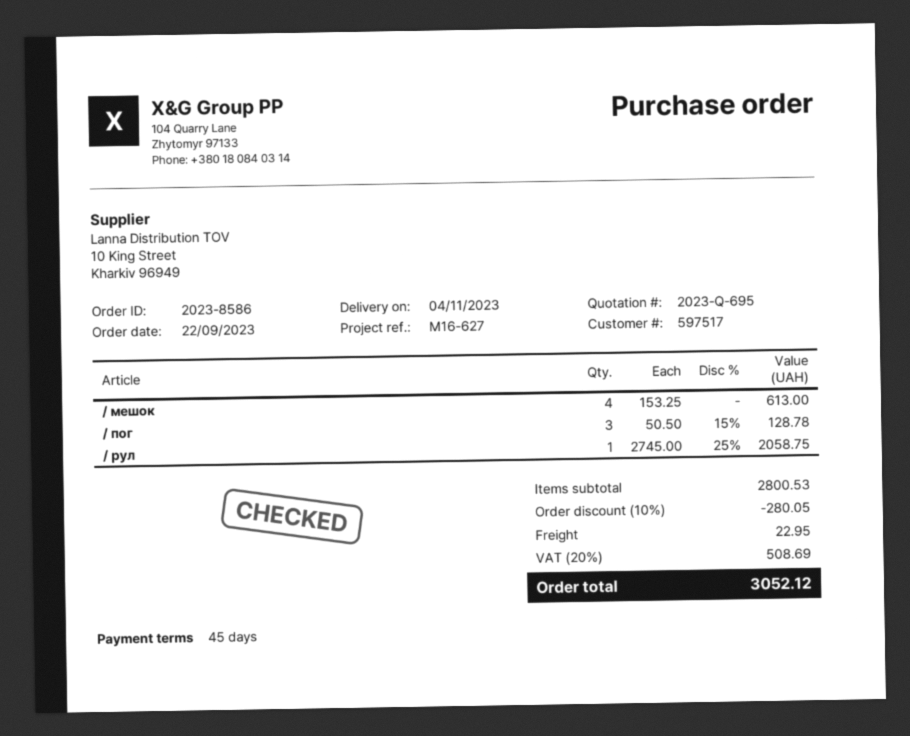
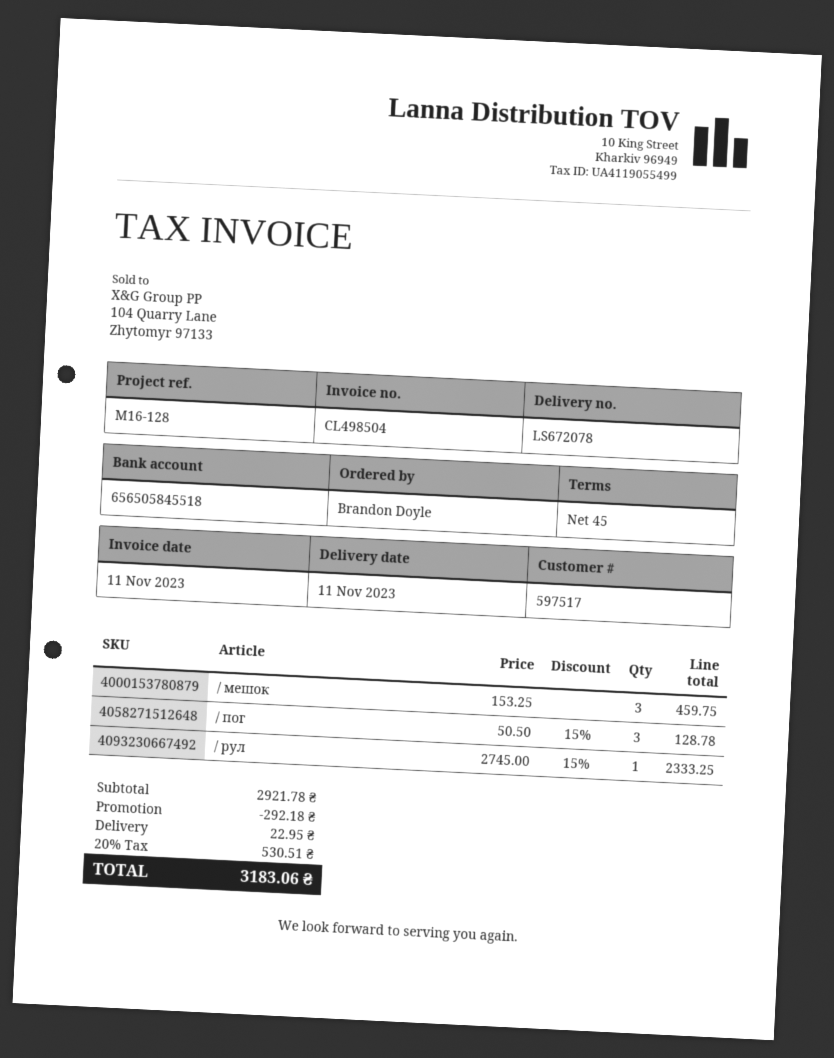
delivery date: 2023-11-04 -> 2023-11-11
reference: M16-627 -> M16-128
/ мешок: 4 x 153.25 = 613.00 -> 3 x 153.25 = 459.75
/ рул: 1 x 2745.00 - 25% = 2058.75 -> 1 x 2745.00 - 15% = 2333.25
subtotal: 2800.53 -> 2921.78
discount: 280.05 -> 292.18
tax: 20% = 508.69 -> 20% = 530.51
total: 3052.12 -> 3183.06

